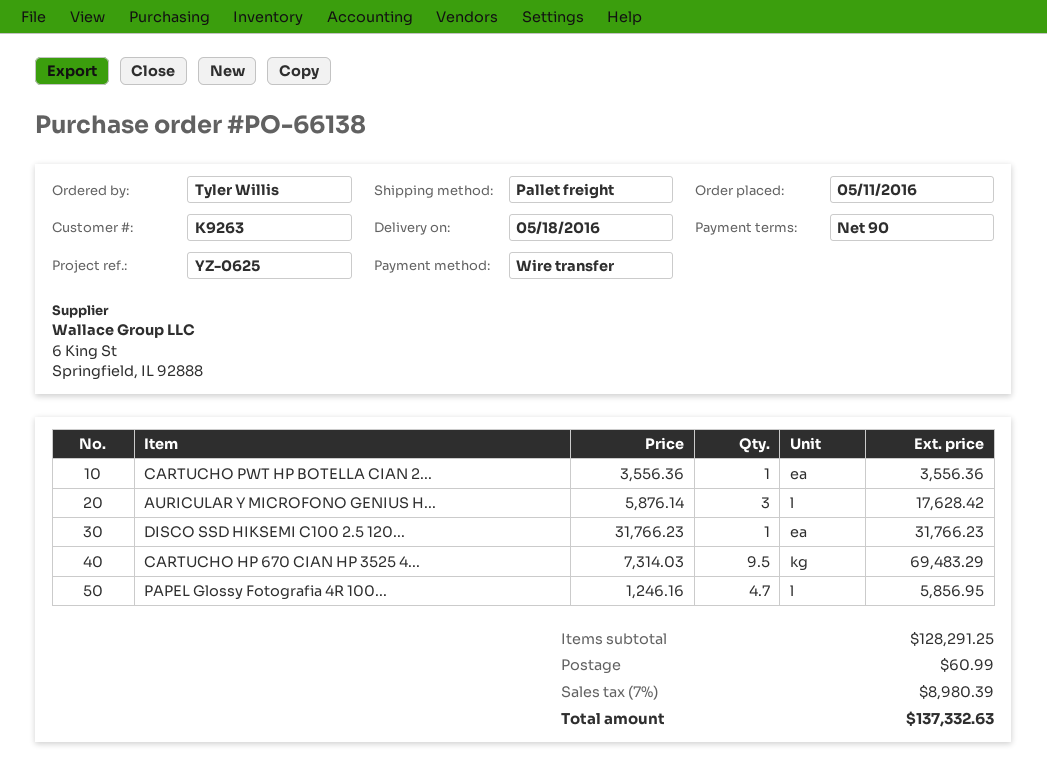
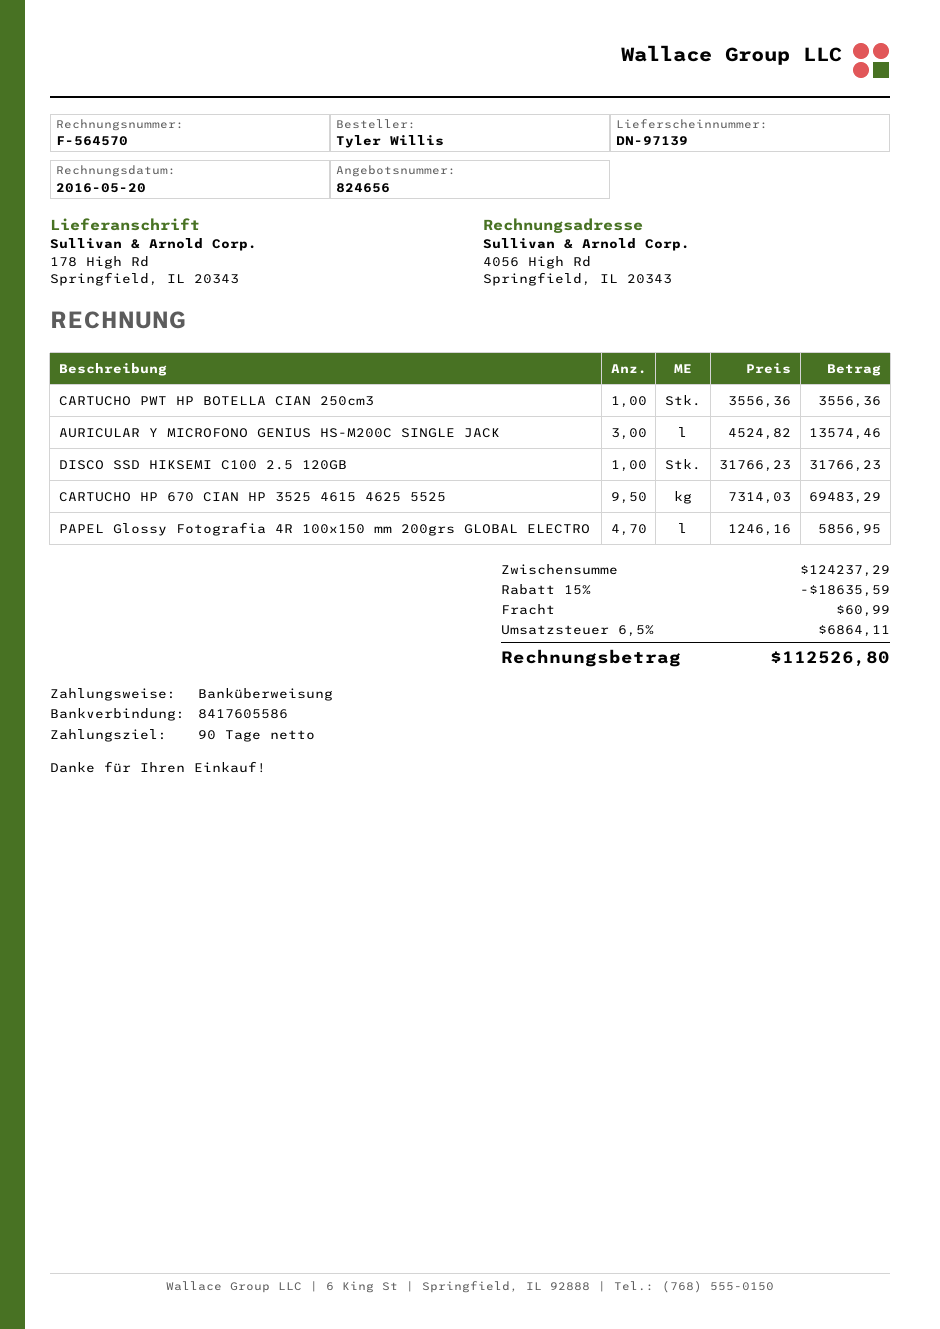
AURICULAR Y MICROFONO GENIUS H...: 3 x 5876.14 = 17628.42 -> 3 x 4524.82 = 13574.46
subtotal: 128291.25 -> 124237.29
discount: none -> 15% = 18635.59
tax: 7% = 8980.39 -> 6.5% = 6864.11
total: 137332.63 -> 112526.80

